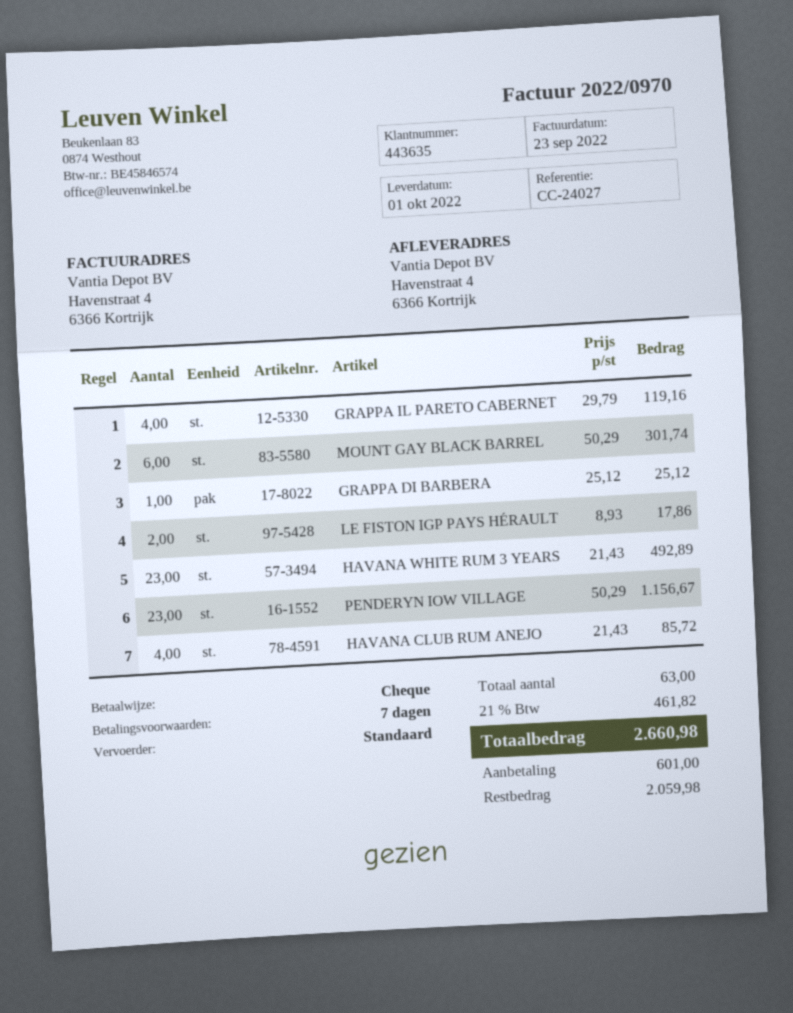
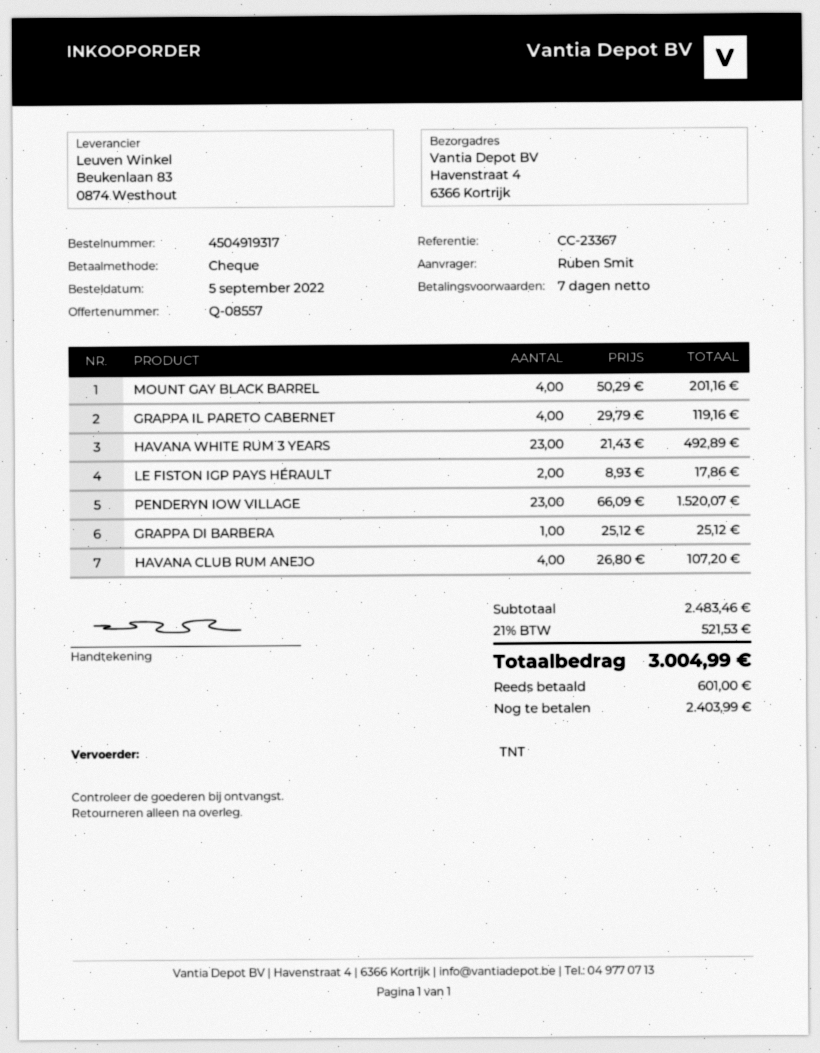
reference: CC-24027 -> CC-23367
shipping method: standard -> TNT
MOUNT GAY BLACK BARREL: 6 x 50.29 = 301.74 -> 4 x 50.29 = 201.16
PENDERYN IOW VILLAGE: 23 x 50.29 = 1156.67 -> 23 x 66.09 = 1520.07
HAVANA CLUB RUM ANEJO: 4 x 21.43 = 85.72 -> 4 x 26.80 = 107.20
tax: 21% = 461.82 -> 21% = 521.53
total: 2660.98 -> 3004.99
balance: 2059.98 -> 2403.99

